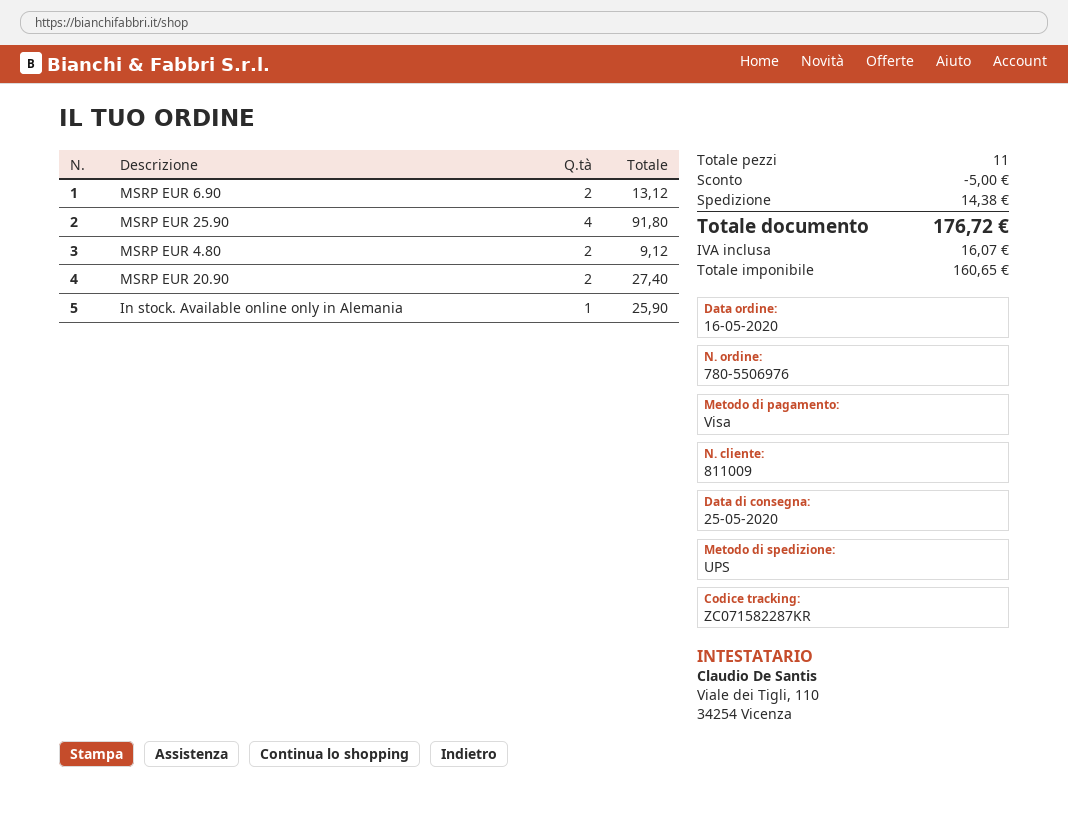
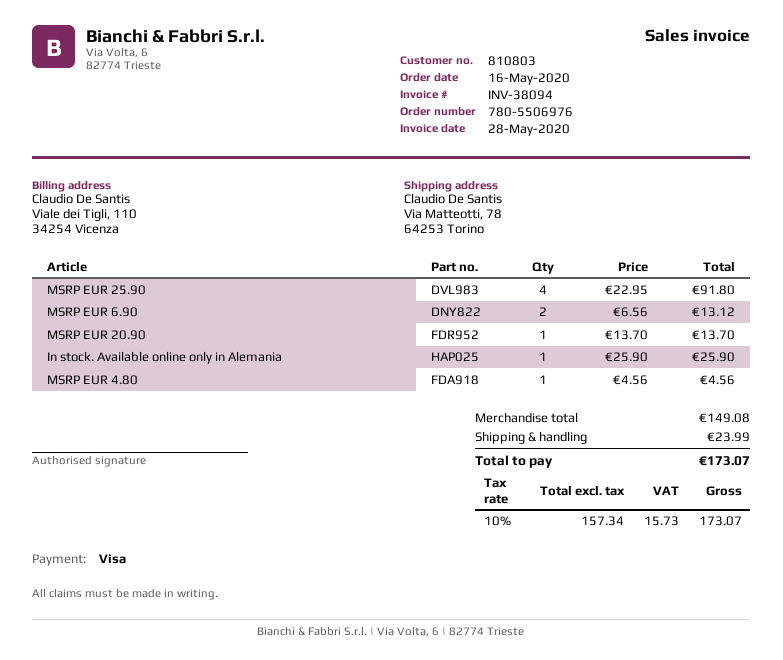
customer number: 811009 -> 810803
MSRP EUR 4.80: 2 for 9.12 -> 1 for 4.56
MSRP EUR 20.90: 2 for 27.40 -> 1 for 13.70
discount: 5.00 -> none
shipping: 14.38 -> 23.99
net: 160.65 -> 157.34
tax: 16.07 -> 15.73
total: 176.72 -> 173.07

